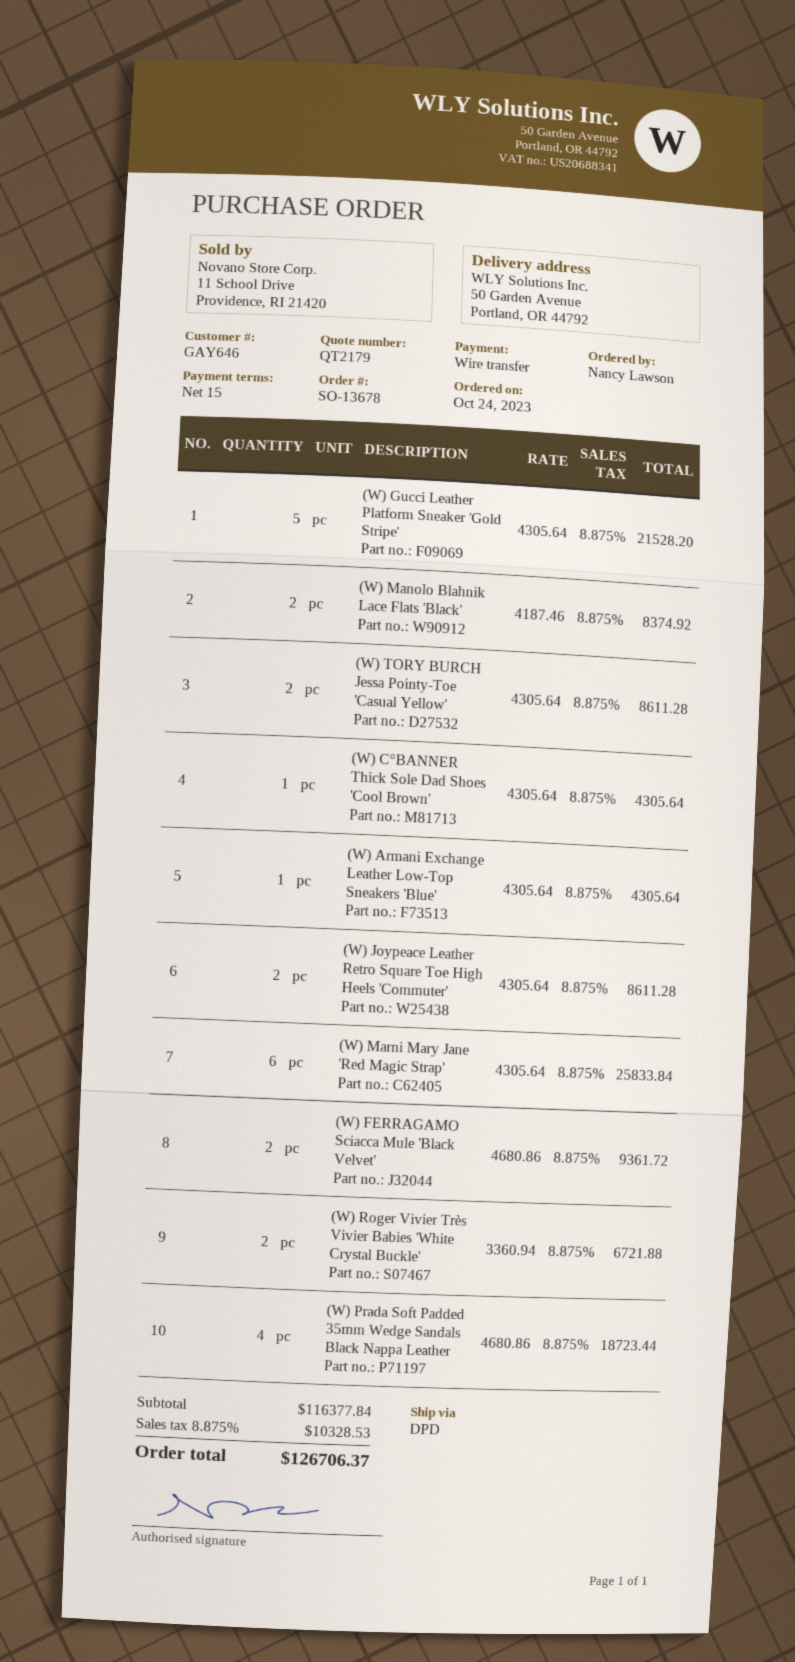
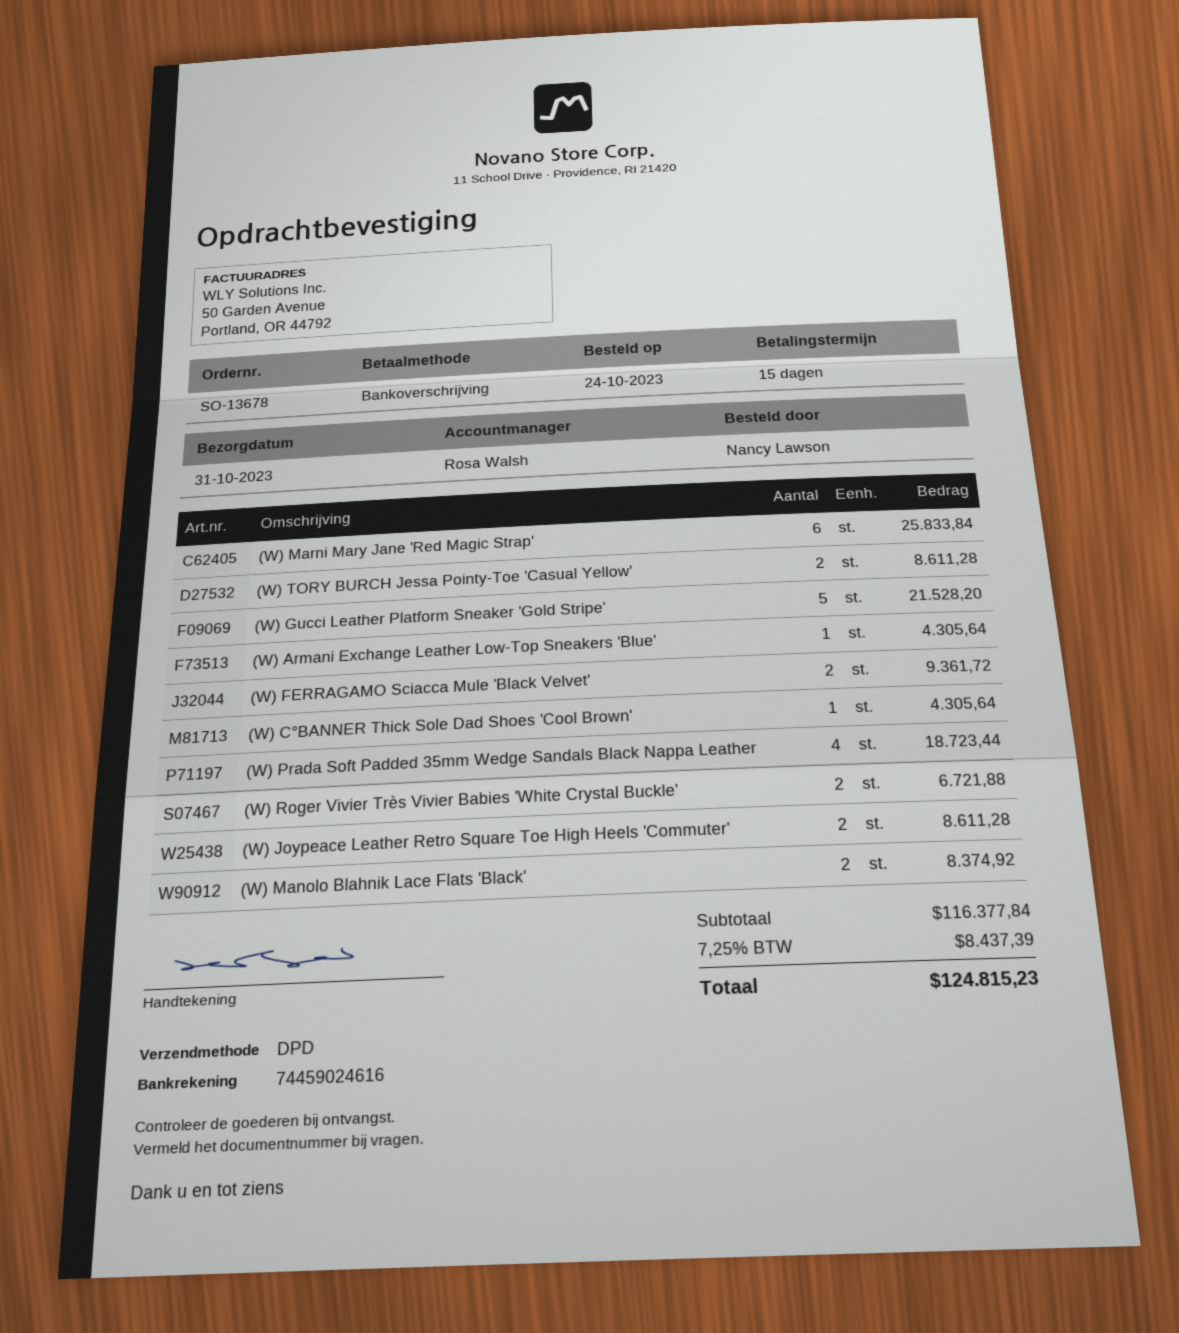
tax: 8.875% = 10328.53 -> 7.25% = 8437.39
total: 126706.37 -> 124815.23

